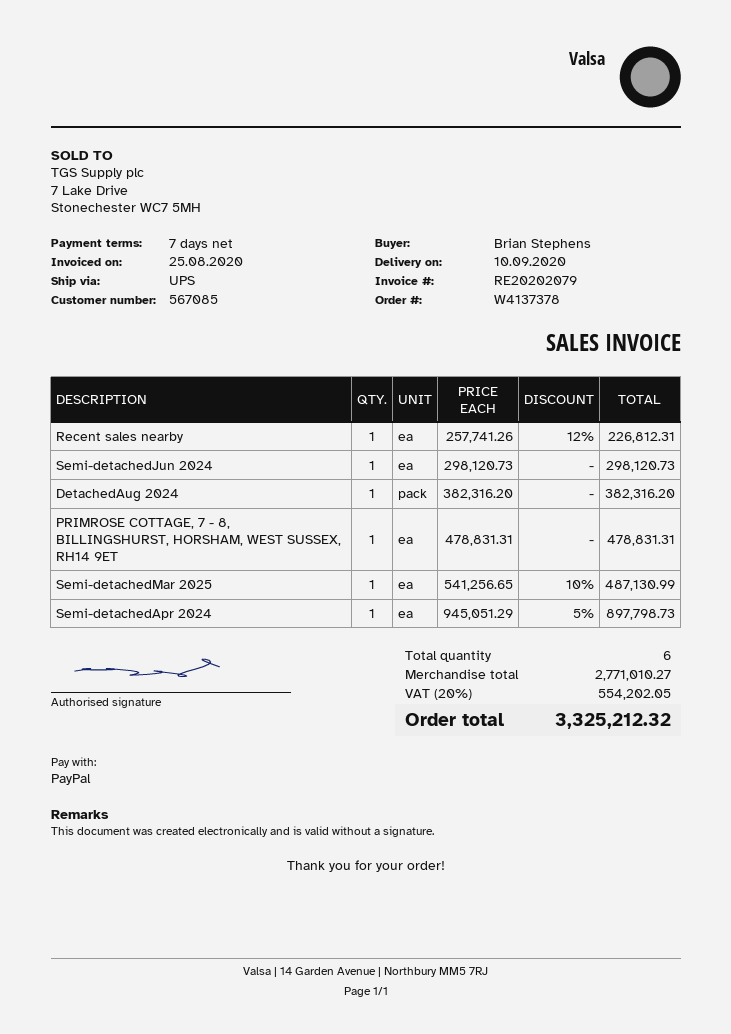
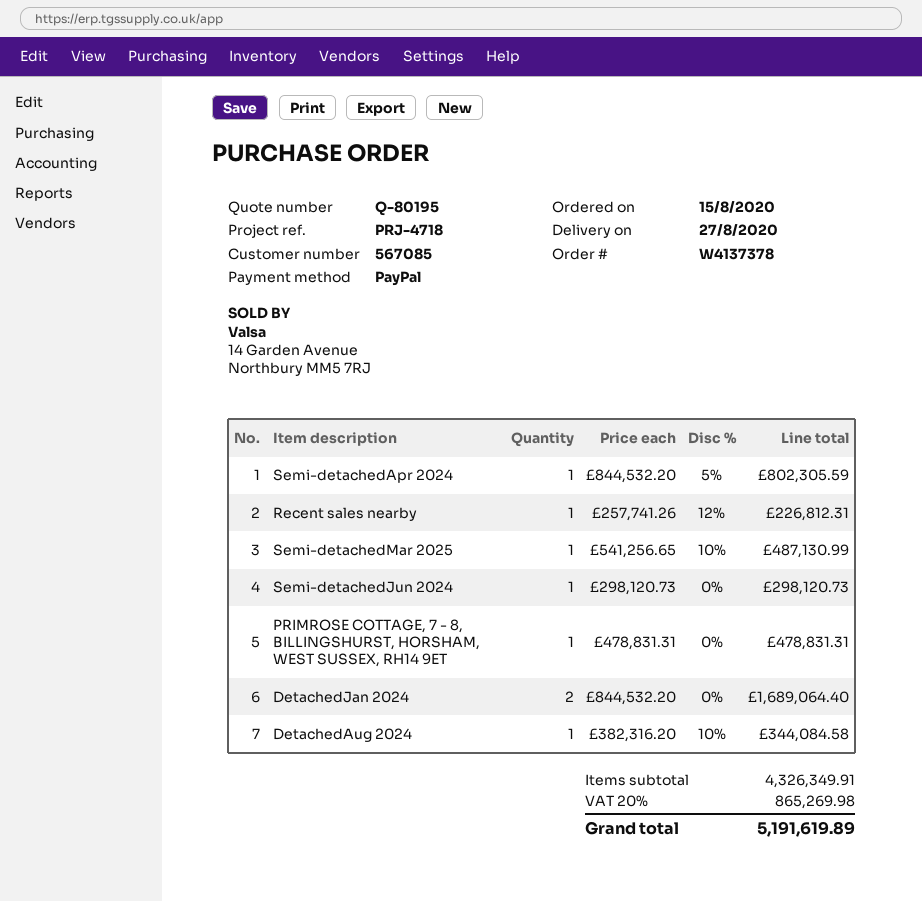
delivery date: 2020-09-10 -> 2020-08-27
DetachedAug 2024: 1 x 382316.20 = 382316.20 -> 1 x 382316.20 - 10% = 344084.58
Semi-detachedApr 2024: 1 x 945051.29 - 5% = 897798.73 -> 1 x 844532.20 - 5% = 802305.59
DetachedJan 2024: none -> 2 x 844532.20 = 1689064.40
subtotal: 2771010.27 -> 4326349.91
tax: 20% = 554202.05 -> 20% = 865269.98
total: 3325212.32 -> 5191619.89

